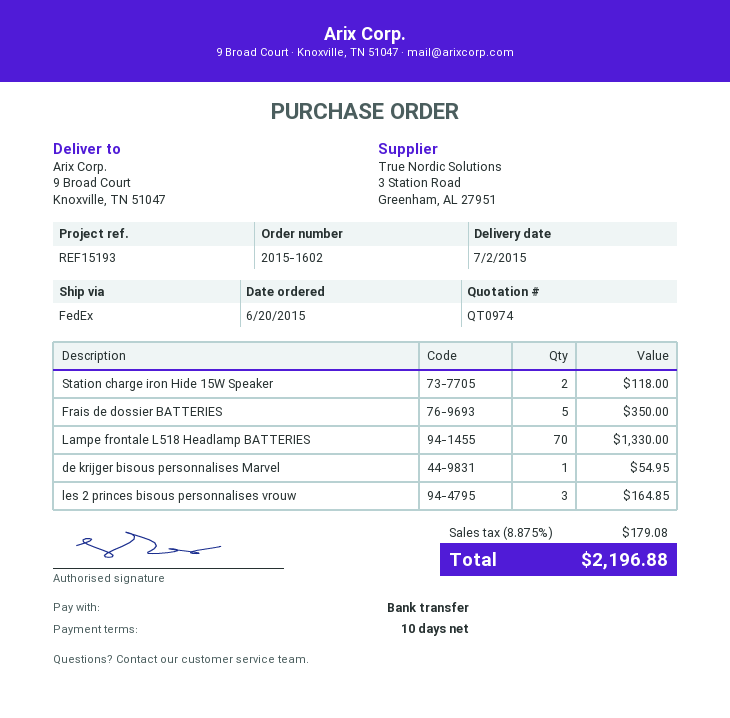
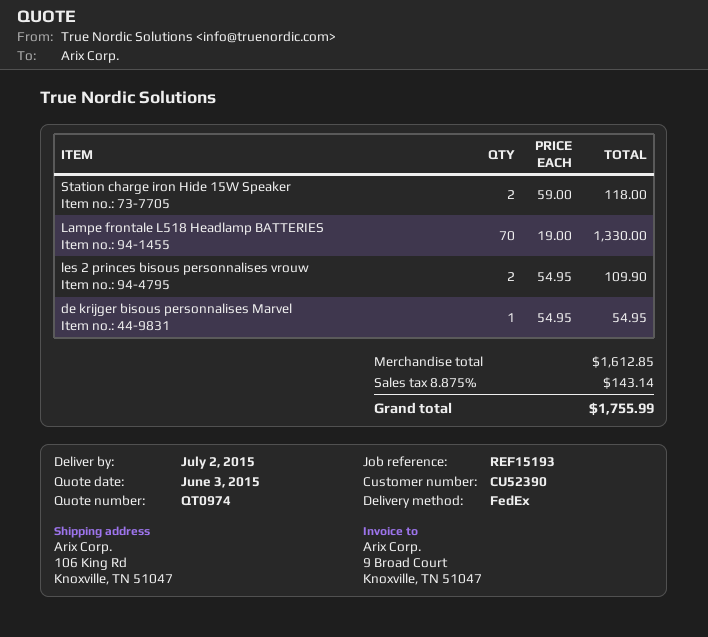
ship to: 9 Broad Court, Knoxville, TN 51047 -> 106 King Rd, Knoxville, TN 51047
Frais de dossier BATTERIES: 5 for 350.00 -> none
les 2 princes bisous personnalises vrouw: 3 for 164.85 -> 2 for 109.90
tax: 8.875% = 179.08 -> 8.875% = 143.14
total: 2196.88 -> 1755.99

